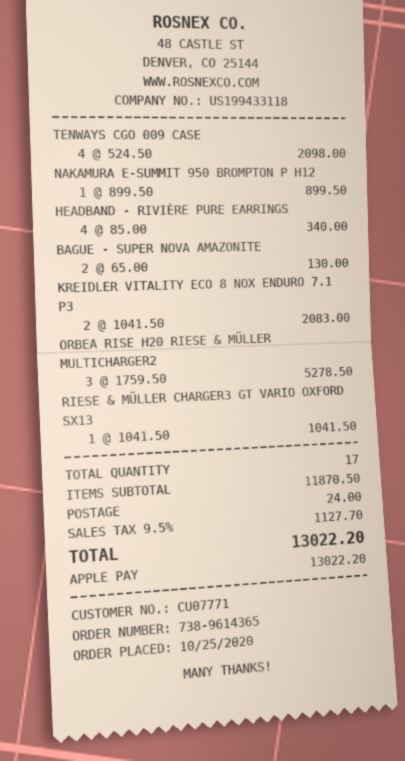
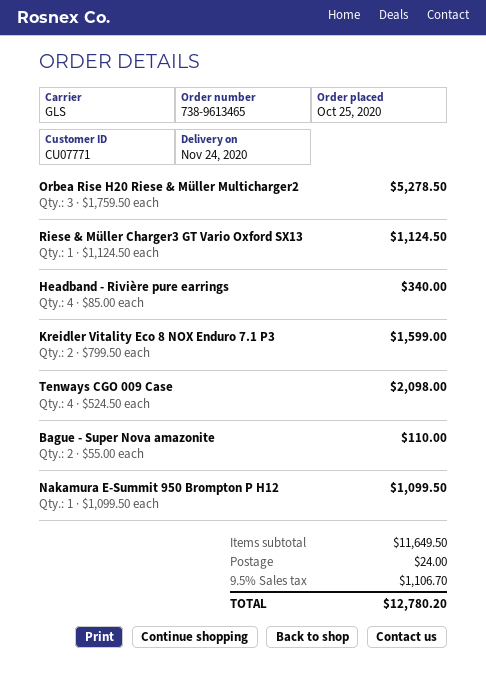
order number: 738-9614365 -> 738-9613465
NAKAMURA E-SUMMIT 950 BROMPTON P H12: 1 x 899.50 = 899.50 -> 1 x 1099.50 = 1099.50
BAGUE - SUPER NOVA AMAZONITE: 2 x 65.00 = 130.00 -> 2 x 55.00 = 110.00
KREIDLER VITALITY ECO 8 NOX ENDURO 7.1 P3: 2 x 1041.50 = 2083.00 -> 2 x 799.50 = 1599.00
RIESE & MÜLLER CHARGER3 GT VARIO OXFORD SX13: 1 x 1041.50 = 1041.50 -> 1 x 1124.50 = 1124.50
subtotal: 11870.50 -> 11649.50
tax: 9.5% = 1127.70 -> 9.5% = 1106.70
total: 13022.20 -> 12780.20

